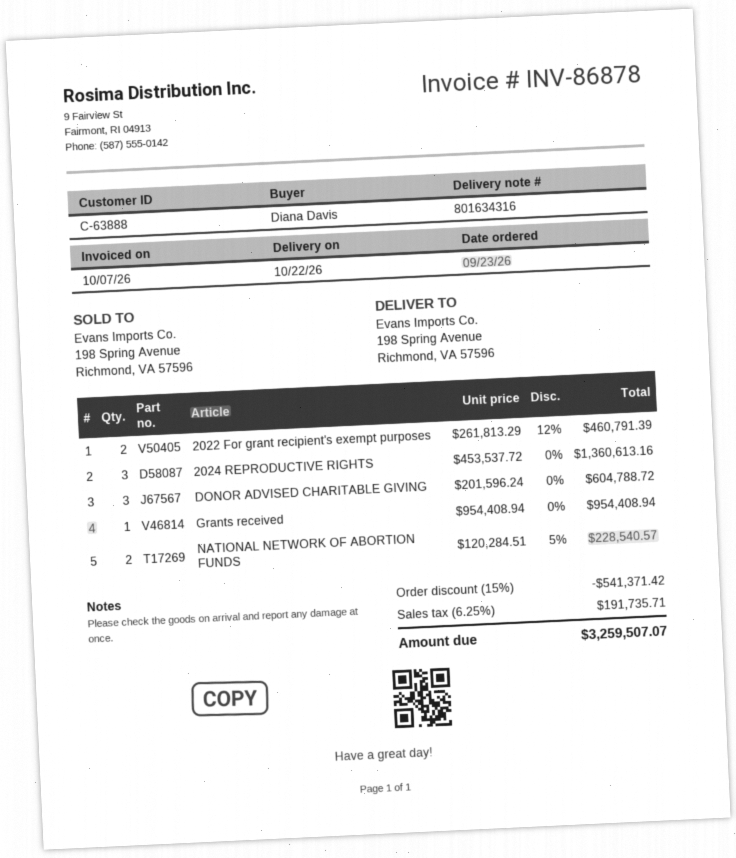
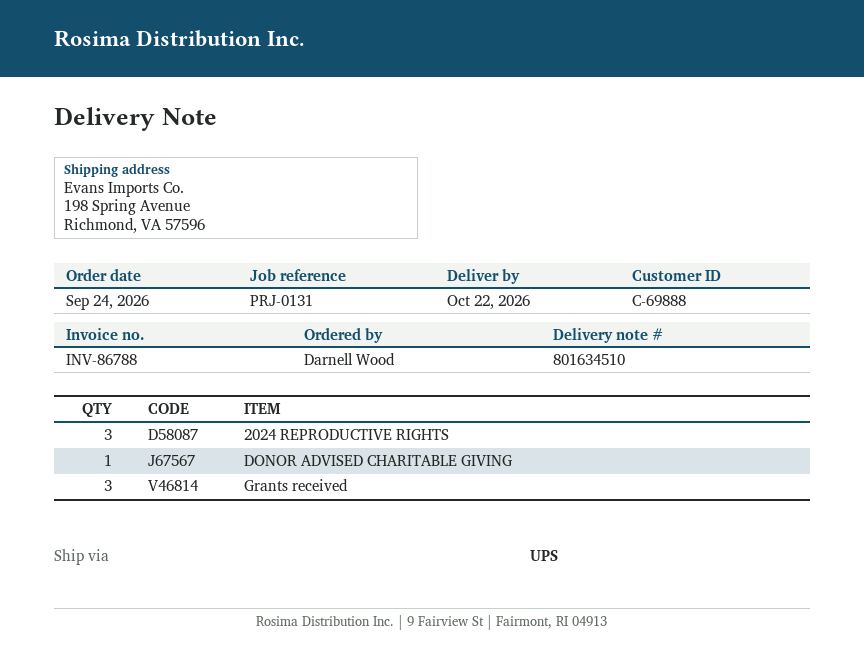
order date: 2026-09-23 -> 2026-09-24
delivery note number: 801634316 -> 801634510
invoice number: INV-86878 -> INV-86788
customer number: C-63888 -> C-69888
ordered by: Diana Davis -> Darnell Wood
2022 For grant recipient's exempt purposes: 2 -> none
DONOR ADVISED CHARITABLE GIVING: 3 -> 1
Grants received: 1 -> 3
NATIONAL NETWORK OF ABORTION FUNDS: 2 -> none

